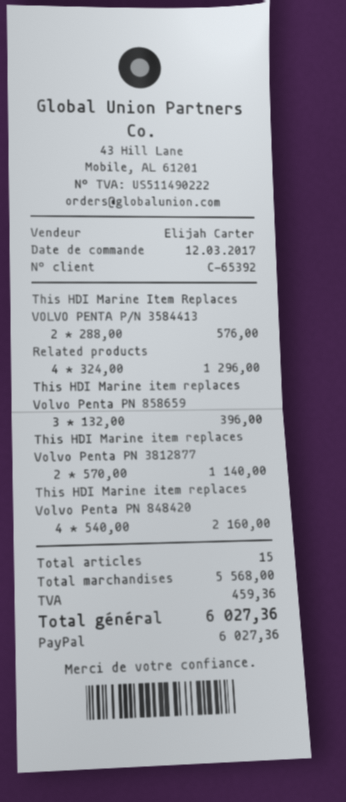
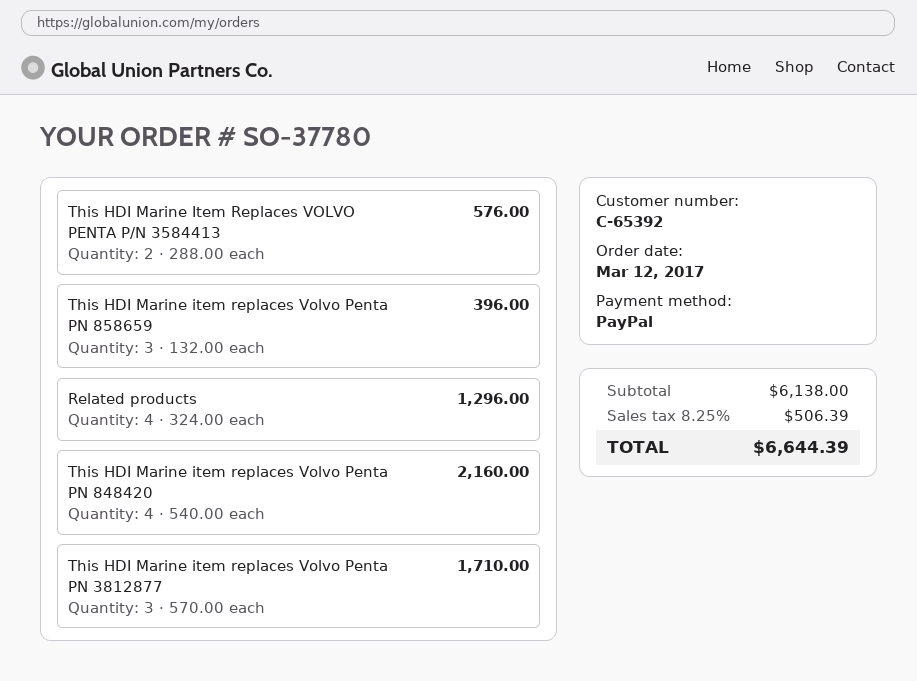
This HDI Marine item replaces Volvo Penta PN 3812877: 2 x 570.00 = 1140.00 -> 3 x 570.00 = 1710.00
subtotal: 5568.00 -> 6138.00
tax: 459.36 -> 506.39
total: 6027.36 -> 6644.39

